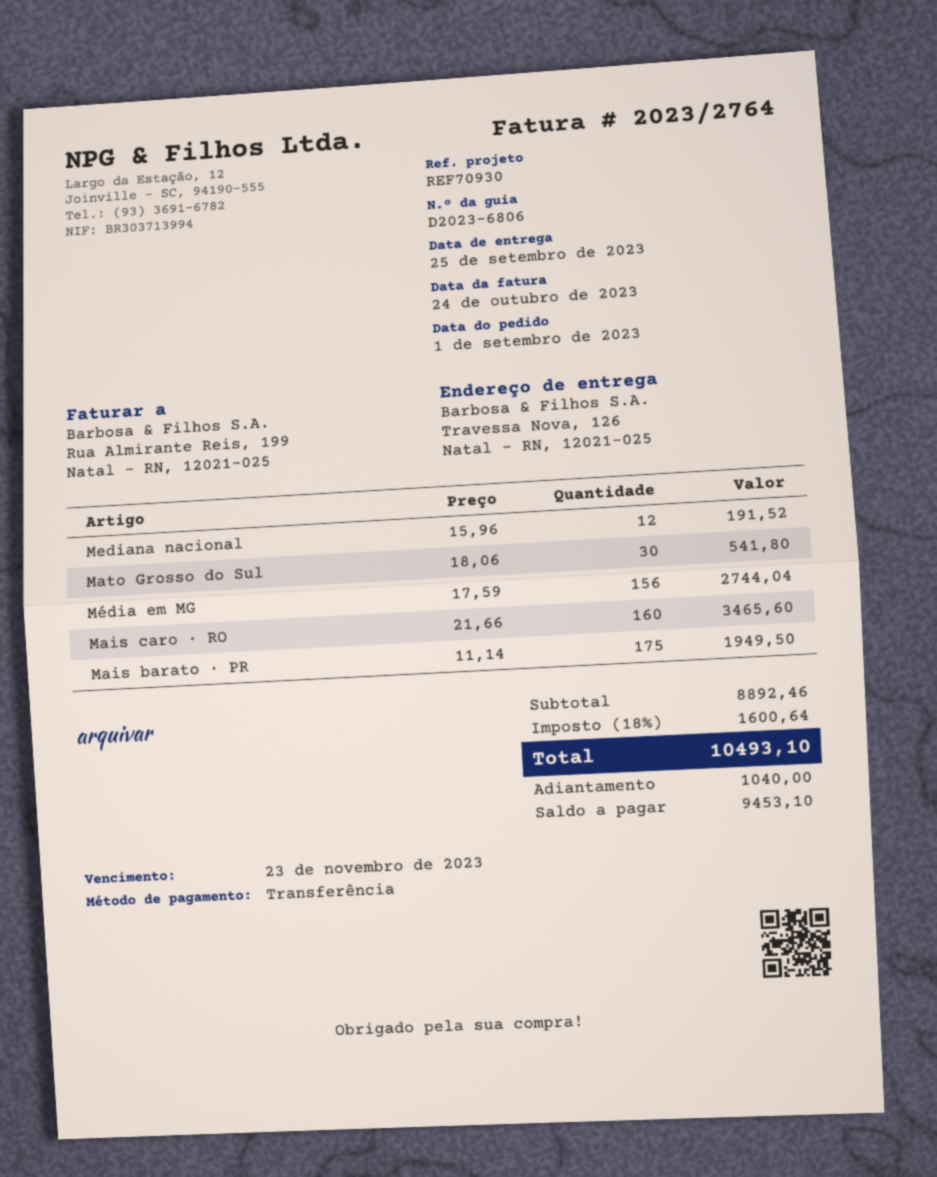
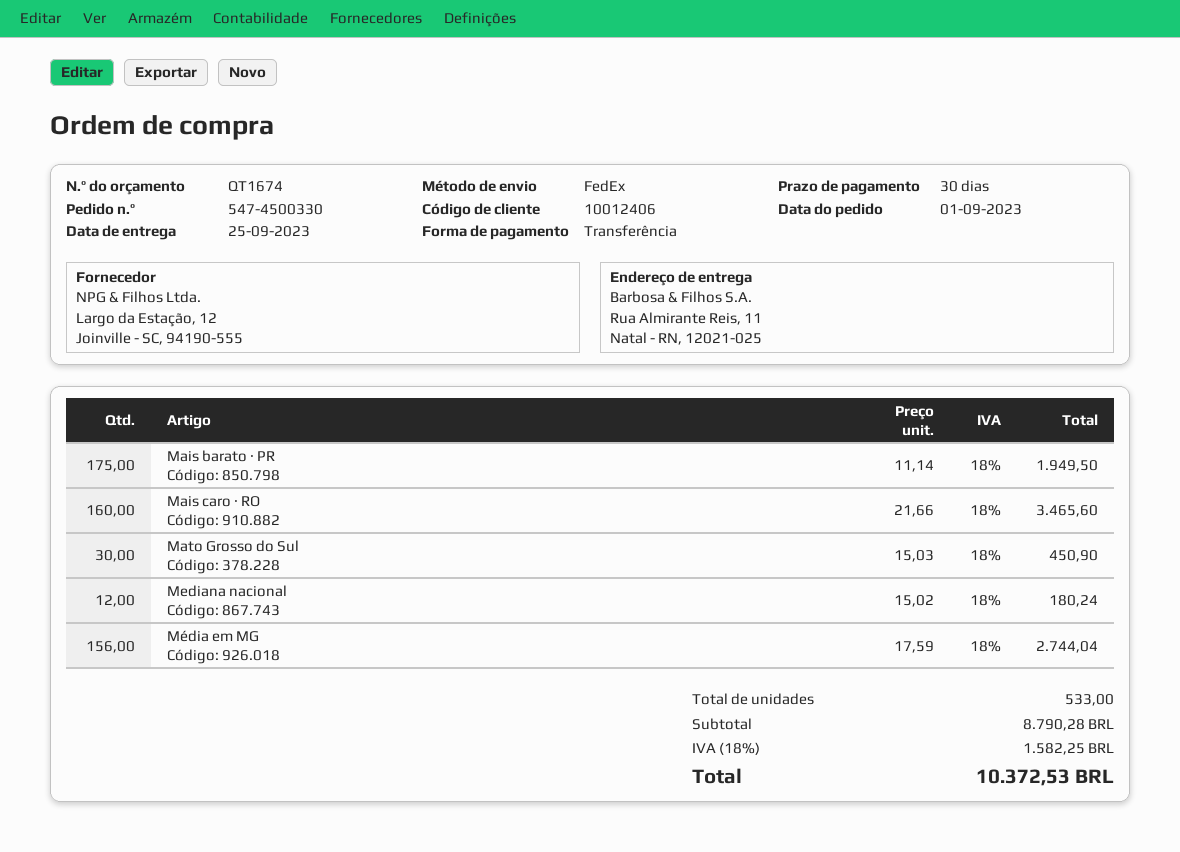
ship to: Travessa Nova, 126, Natal - RN, 12021-025 -> Rua Almirante Reis, 11, Natal - RN, 12021-025
Mediana nacional: 12 x 15.96 = 191.52 -> 12 x 15.02 = 180.24
Mato Grosso do Sul: 30 x 18.06 = 541.80 -> 30 x 15.03 = 450.90
subtotal: 8892.46 -> 8790.28
tax: 18% = 1600.64 -> 18% = 1582.25
total: 10493.10 -> 10372.53

